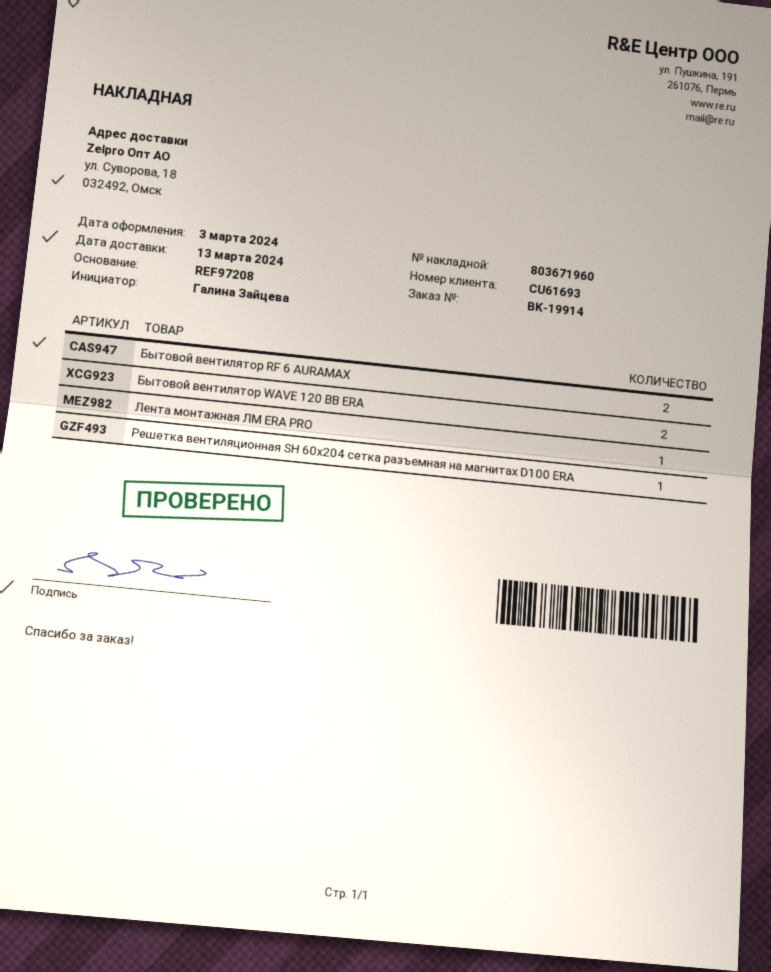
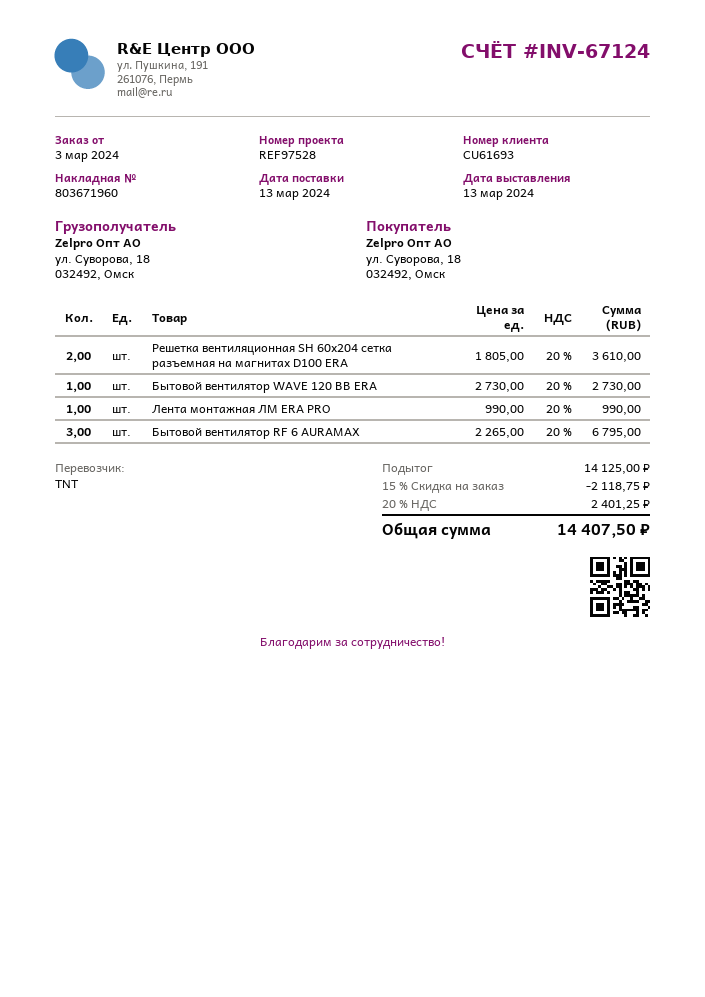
reference: REF97208 -> REF97528
Бытовой вентилятор RF 6 AURAMAX: 2 -> 3
Бытовой вентилятор WAVE 120 BB ERA: 2 -> 1
Решетка вентиляционная SH 60х204 сетка разъемная на магнитах D100 ERA: 1 -> 2

